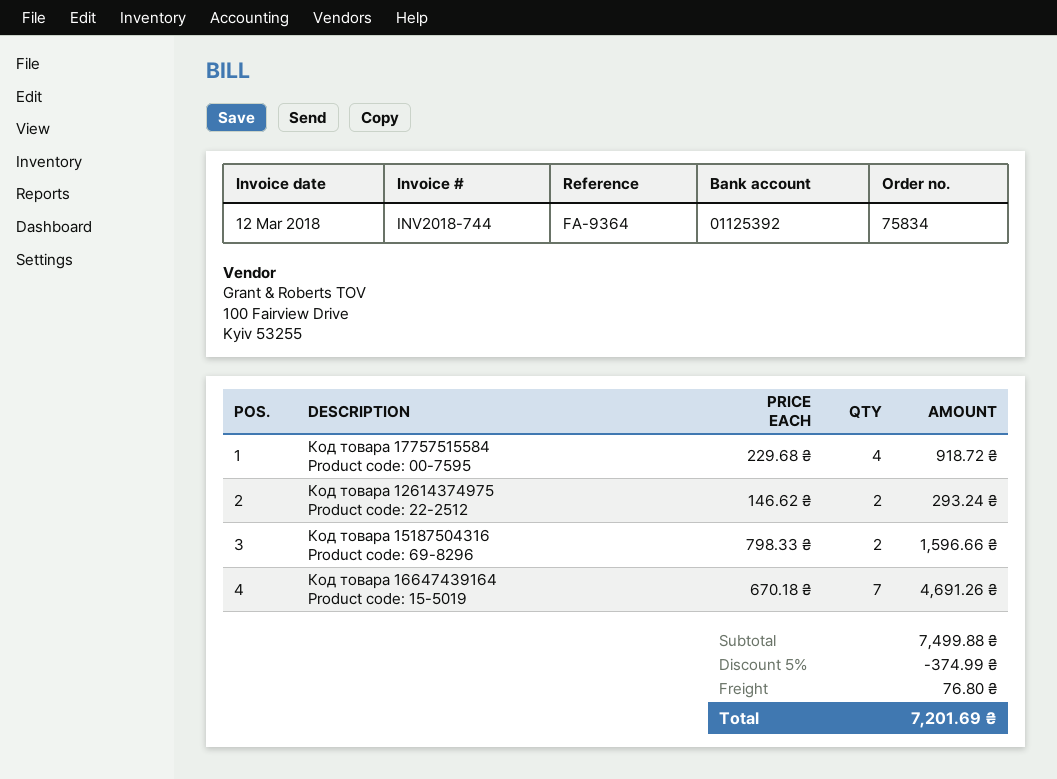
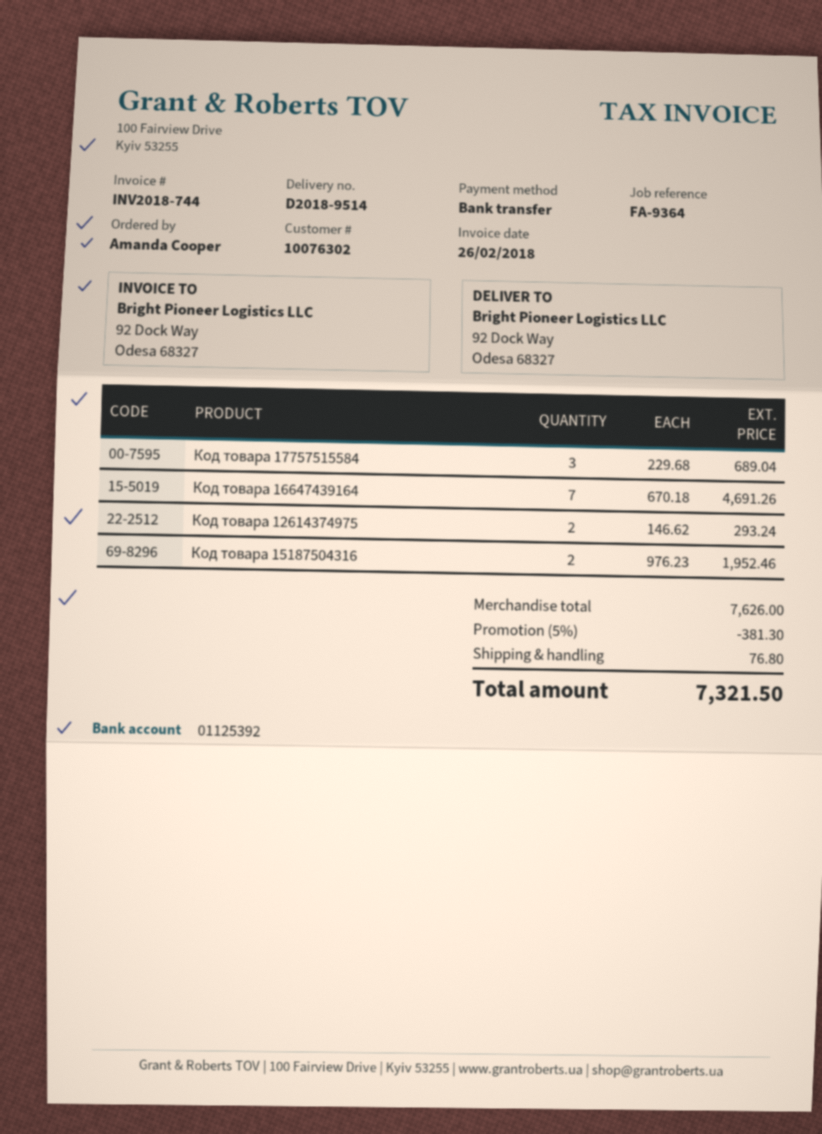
invoice date: 2018-03-12 -> 2018-02-26
Код товара 17757515584: 4 x 229.68 = 918.72 -> 3 x 229.68 = 689.04
Код товара 15187504316: 2 x 798.33 = 1596.66 -> 2 x 976.23 = 1952.46
subtotal: 7499.88 -> 7626.00
discount: 5% = 374.99 -> 5% = 381.30
total: 7201.69 -> 7321.50

